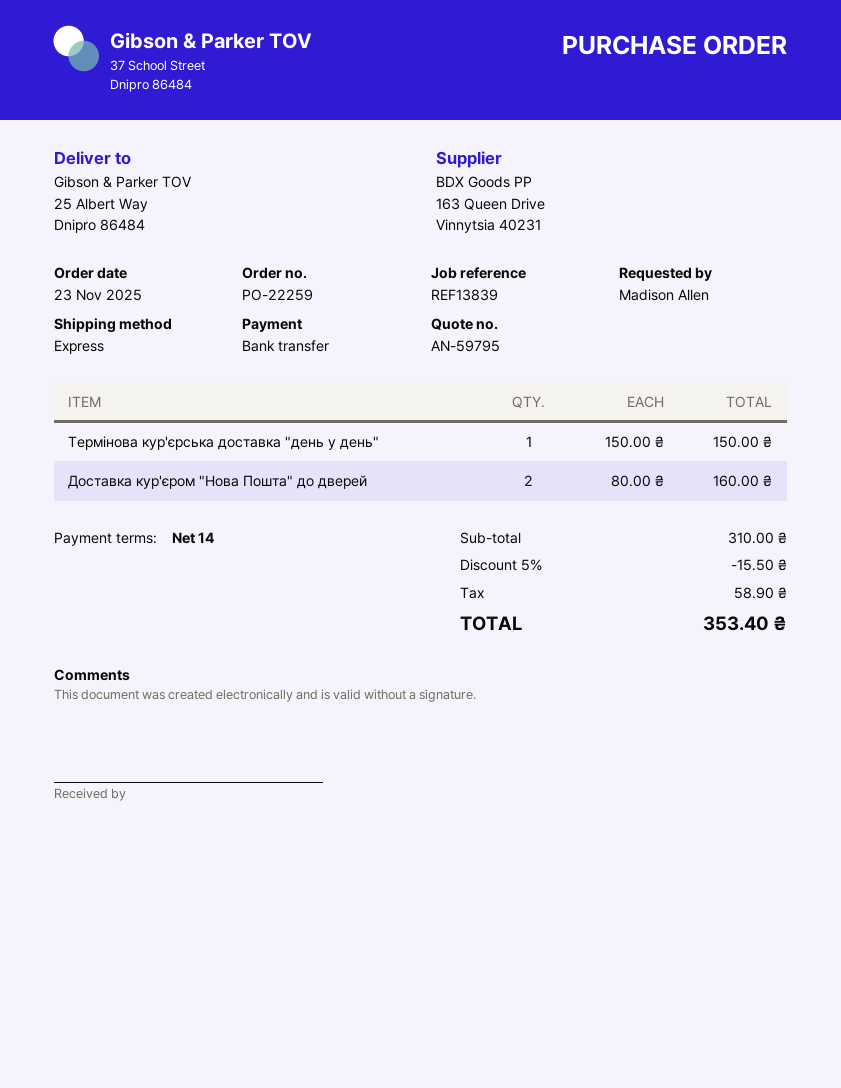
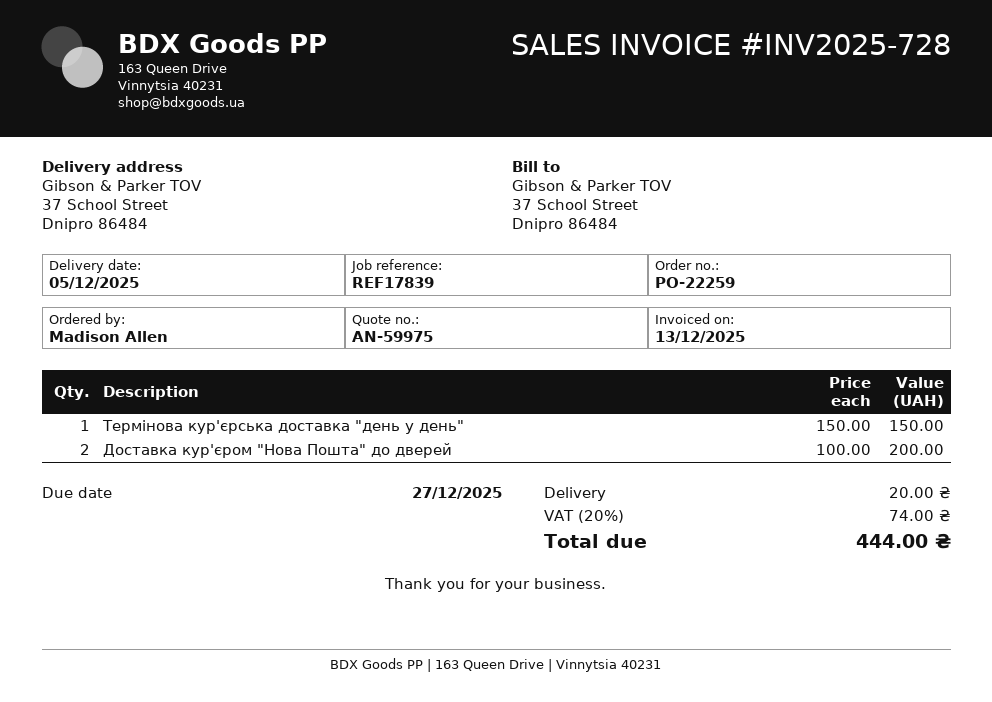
quote number: AN-59795 -> AN-59975
reference: REF13839 -> REF17839
ship to: 25 Albert Way, Dnipro 86484 -> 37 School Street, Dnipro 86484
Доставка кур'єром "Нова Пошта" до дверей: 2 x 80.00 = 160.00 -> 2 x 100.00 = 200.00
discount: 5% = 15.50 -> none
shipping: none -> 20.00
tax: 58.90 -> 74.00
total: 353.40 -> 444.00

